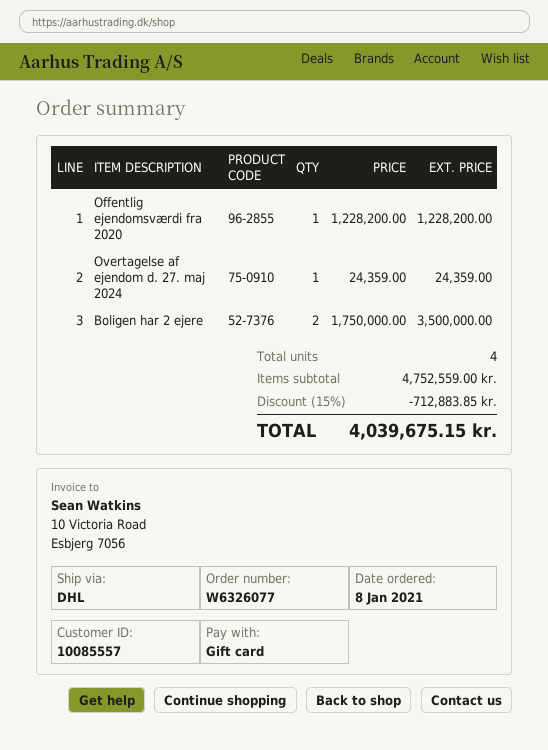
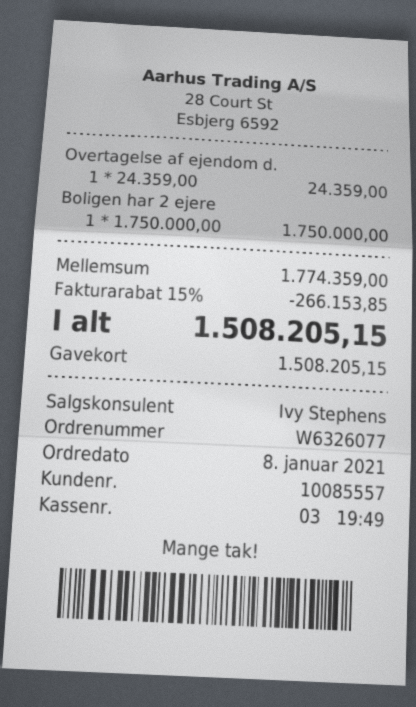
Offentlig ejendomsværdi fra 2020: 1 x 1228200.00 = 1228200.00 -> none
Boligen har 2 ejere: 2 x 1750000.00 = 3500000.00 -> 1 x 1750000.00 = 1750000.00
subtotal: 4752559.00 -> 1774359.00
discount: 15% = 712883.85 -> 15% = 266153.85
total: 4039675.15 -> 1508205.15

